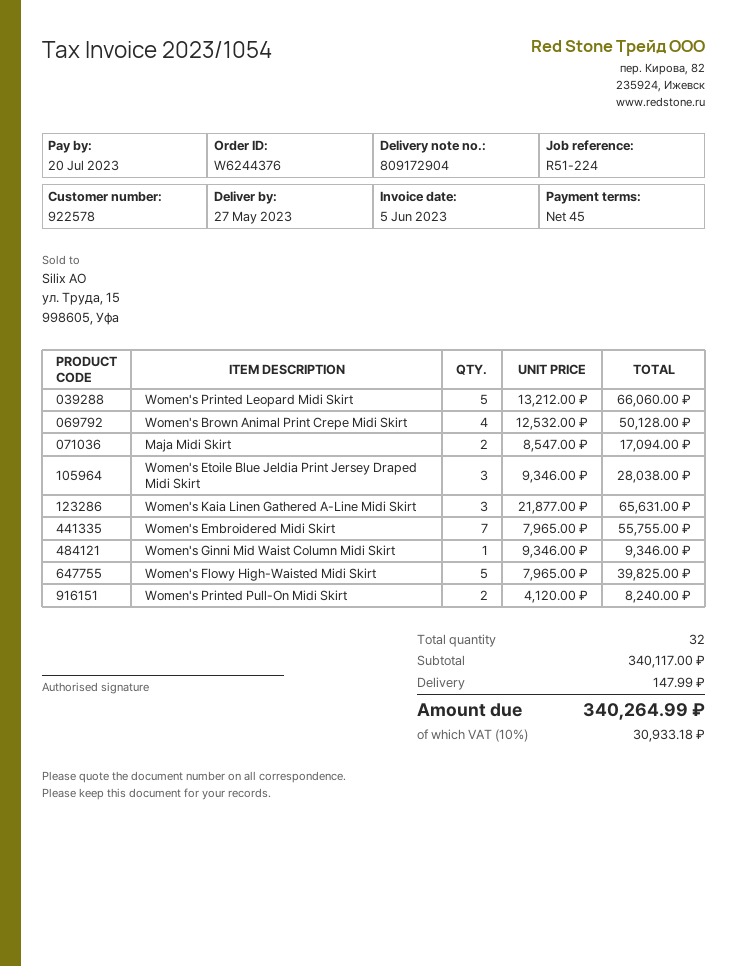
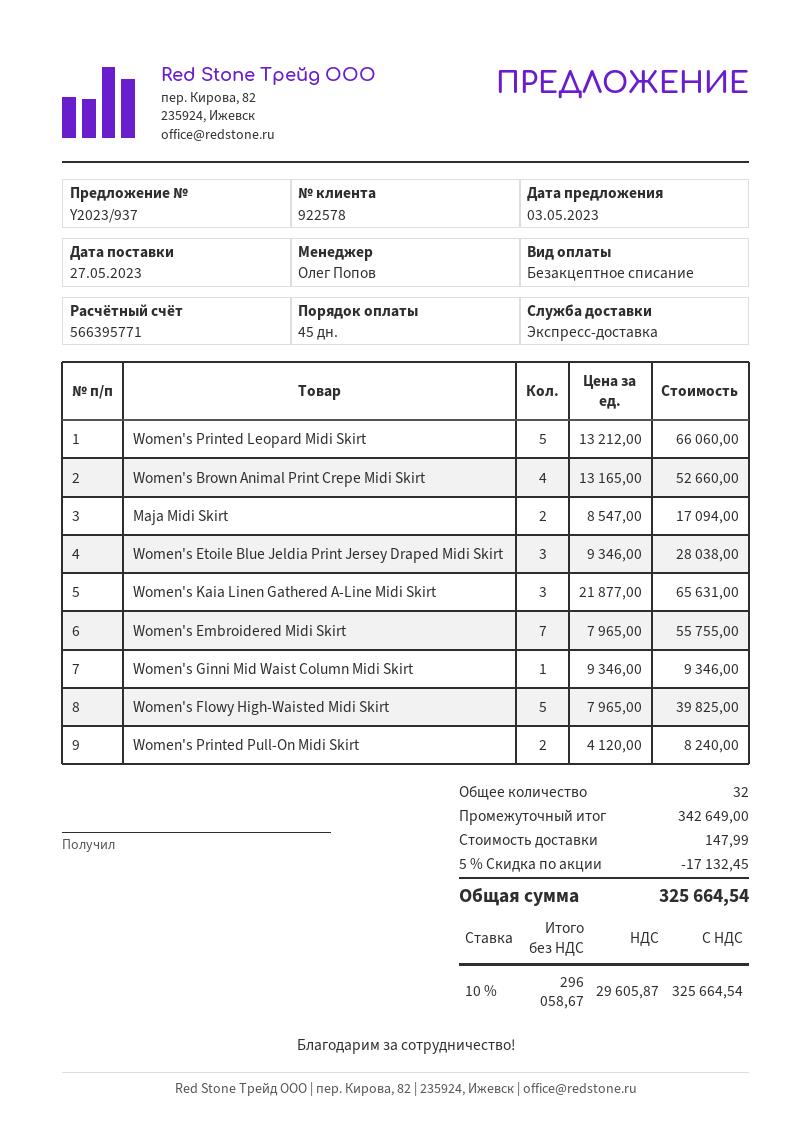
Women's Brown Animal Print Crepe Midi Skirt: 4 x 12532.00 = 50128.00 -> 4 x 13165.00 = 52660.00
subtotal: 340117.00 -> 342649.00
discount: none -> 5% = 17132.45
tax: 10% = 30933.18 -> 10% = 29605.87
total: 340264.99 -> 325664.54

